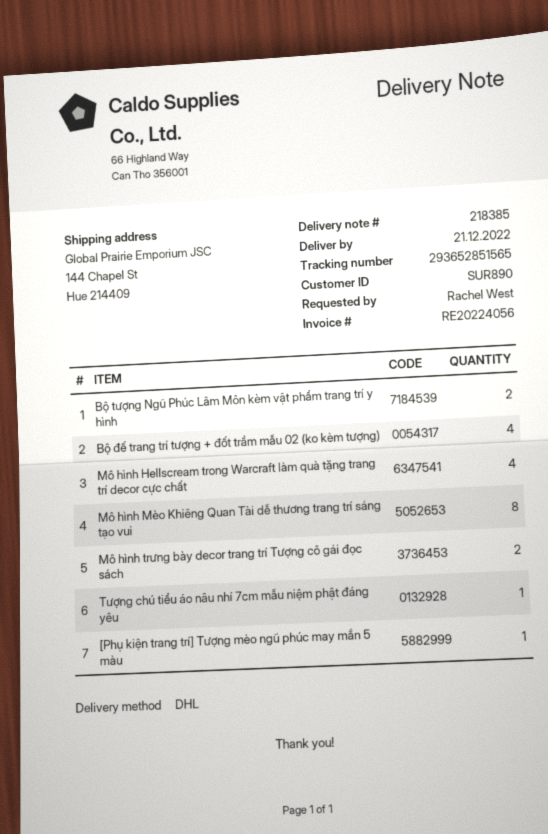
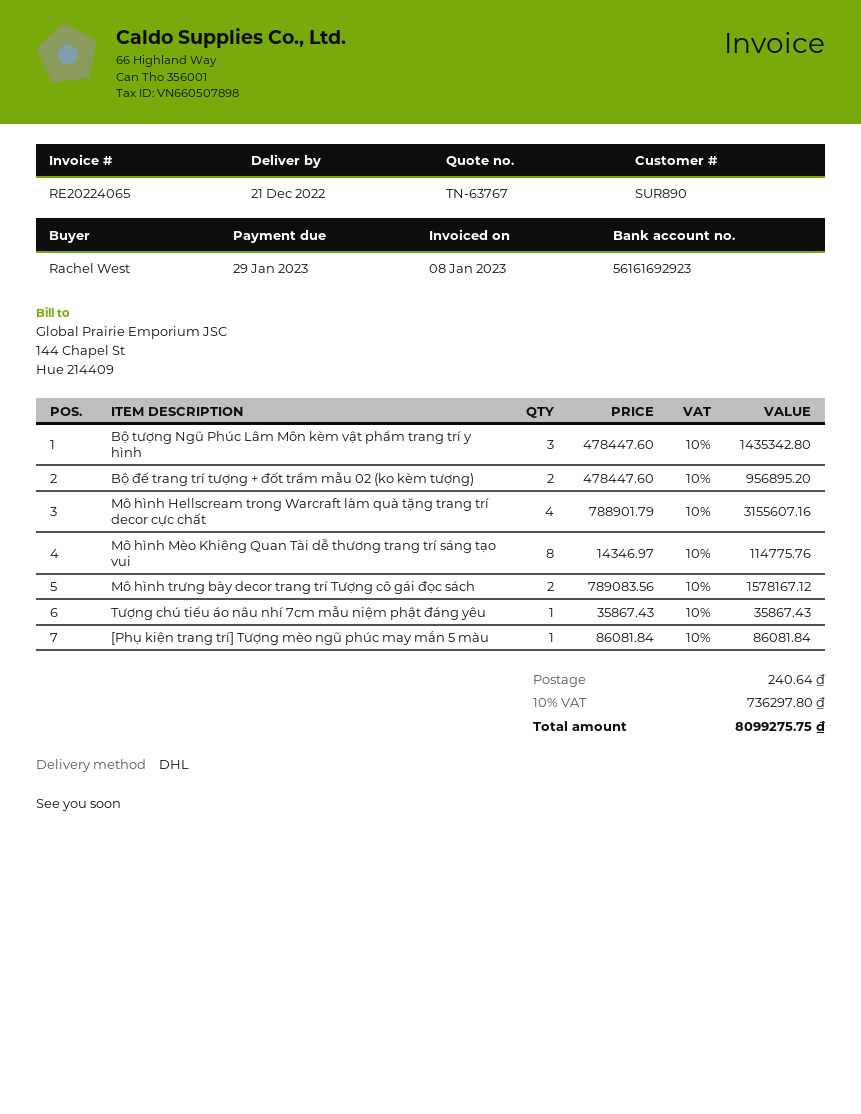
invoice number: RE20224056 -> RE20224065
Bộ tượng Ngũ Phúc Lâm Môn kèm vật phẩm trang trí y hình: 2 -> 3
Bộ đế trang trí tượng + đốt trầm mẫu 02 (ko kèm tượng): 4 -> 2

